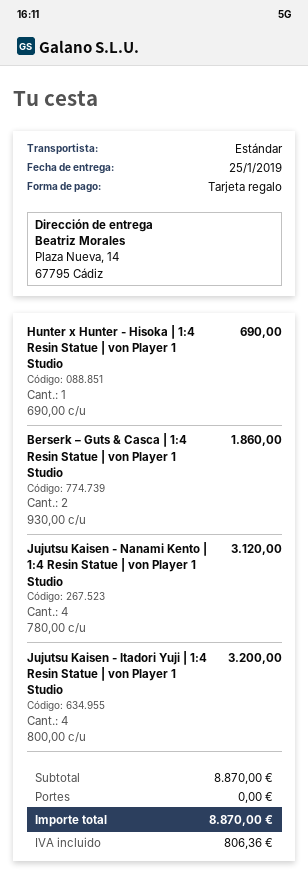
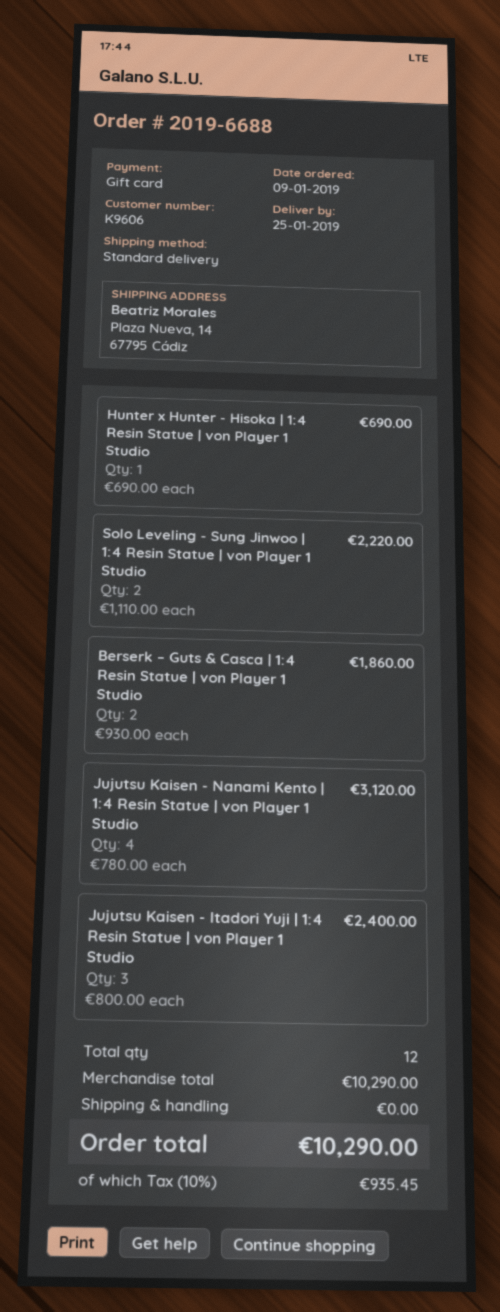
Jujutsu Kaisen - Itadori Yuji | 1:4 Resin Statue | von Player 1 Studio: 4 x 800.00 = 3200.00 -> 3 x 800.00 = 2400.00
Solo Leveling - Sung Jinwoo | 1:4 Resin Statue | von Player 1 Studio: none -> 2 x 1110.00 = 2220.00
subtotal: 8870.00 -> 10290.00
tax: 806.36 -> 935.45
total: 8870.00 -> 10290.00

